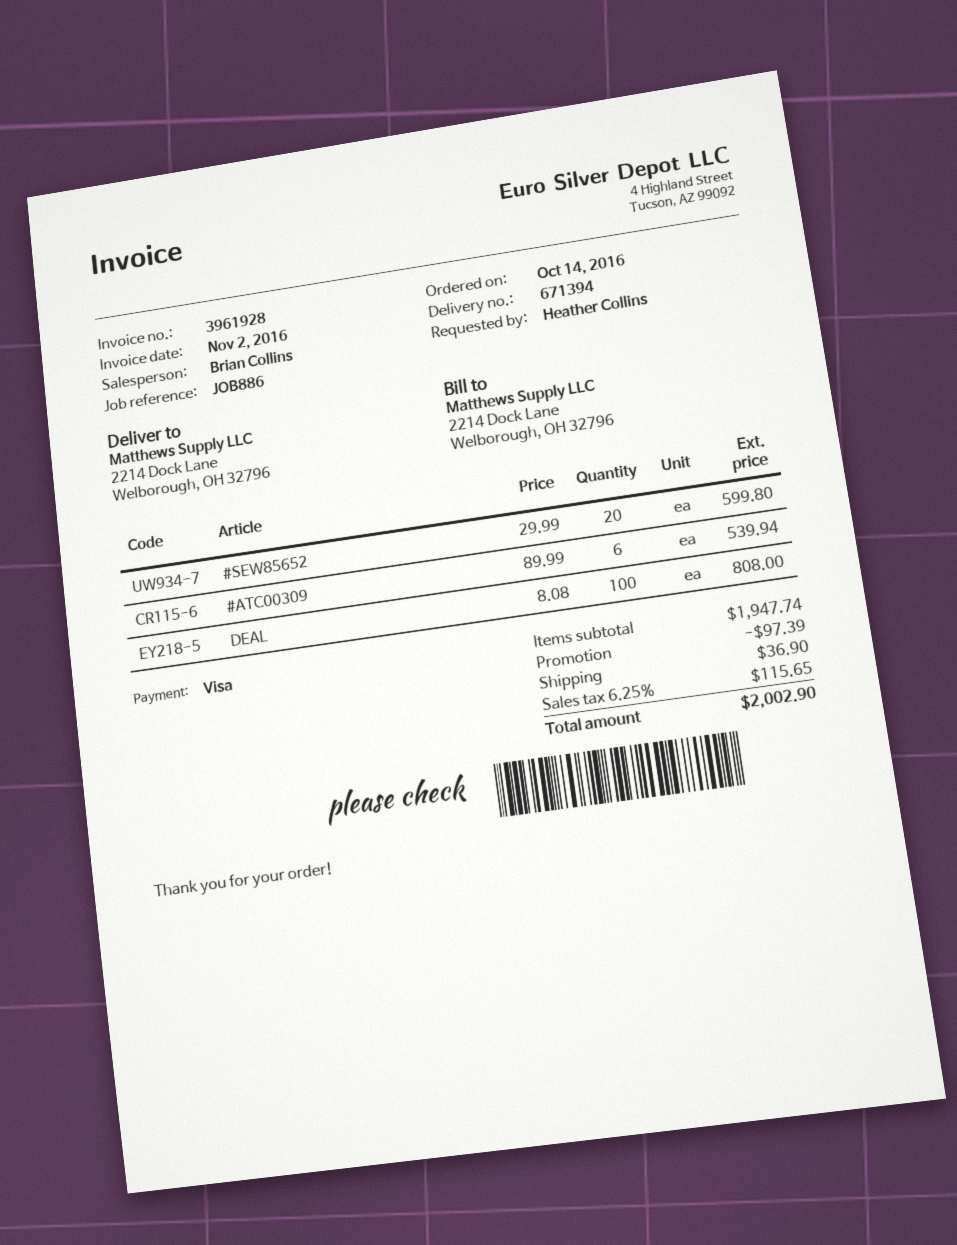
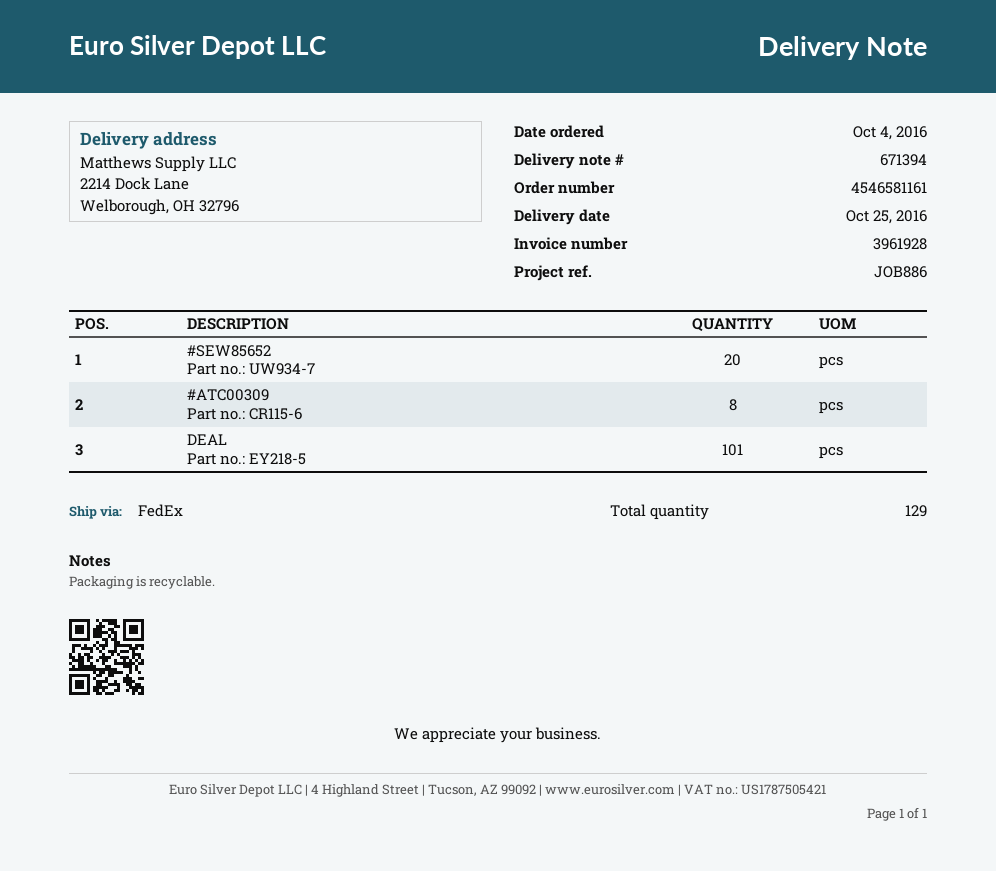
order date: 2016-10-14 -> 2016-10-04
#ATC00309: 6 -> 8
DEAL: 100 -> 101

